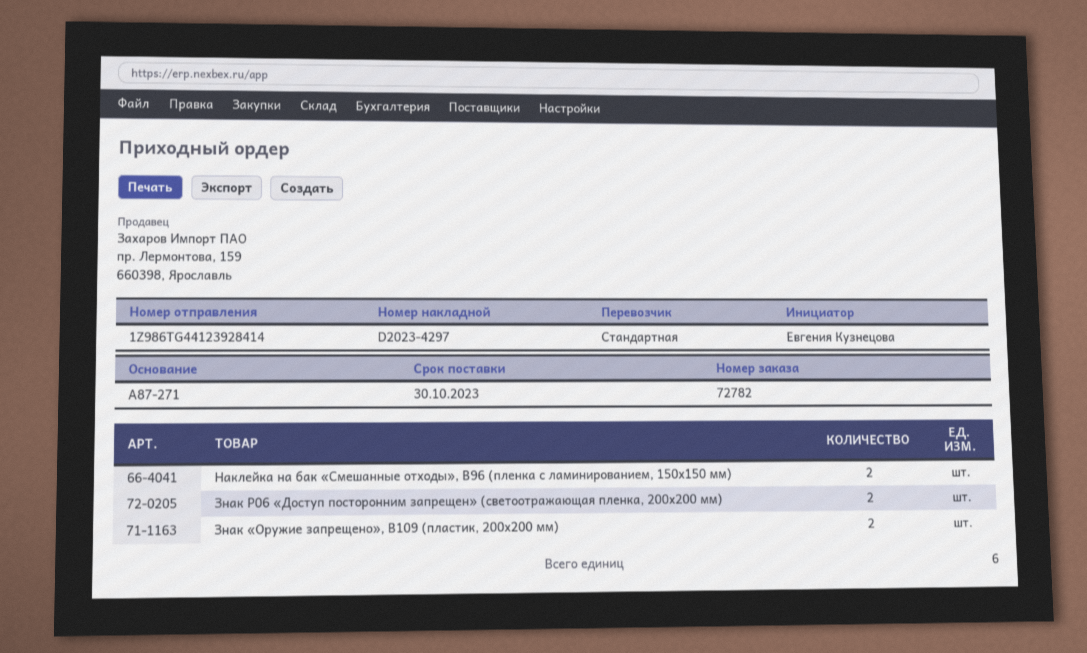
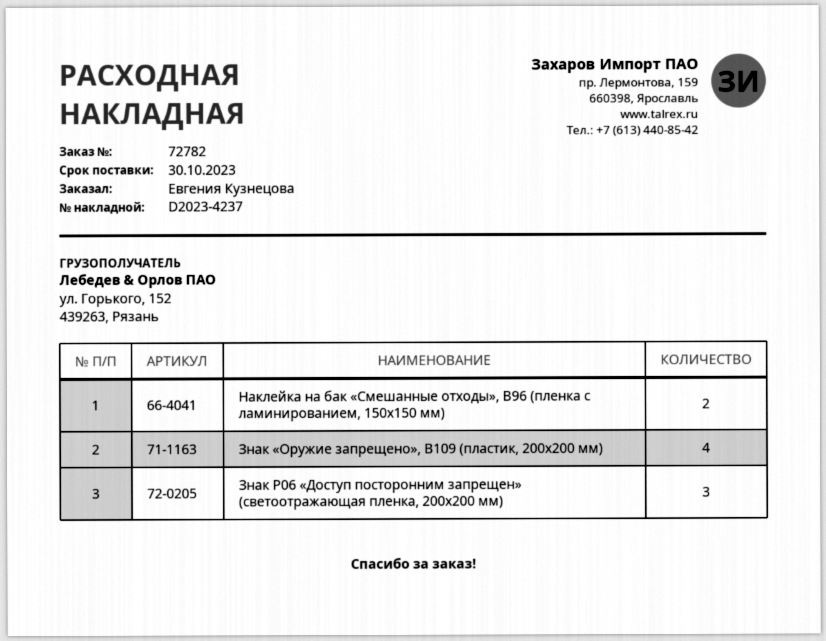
delivery note number: D2023-4297 -> D2023-4237
Знак P06 «Доступ посторонним запрещен» (светоотражающая пленка, 200х200 мм): 2 -> 3
Знак «Оружие запрещено», B109 (пластик, 200х200 мм): 2 -> 4

